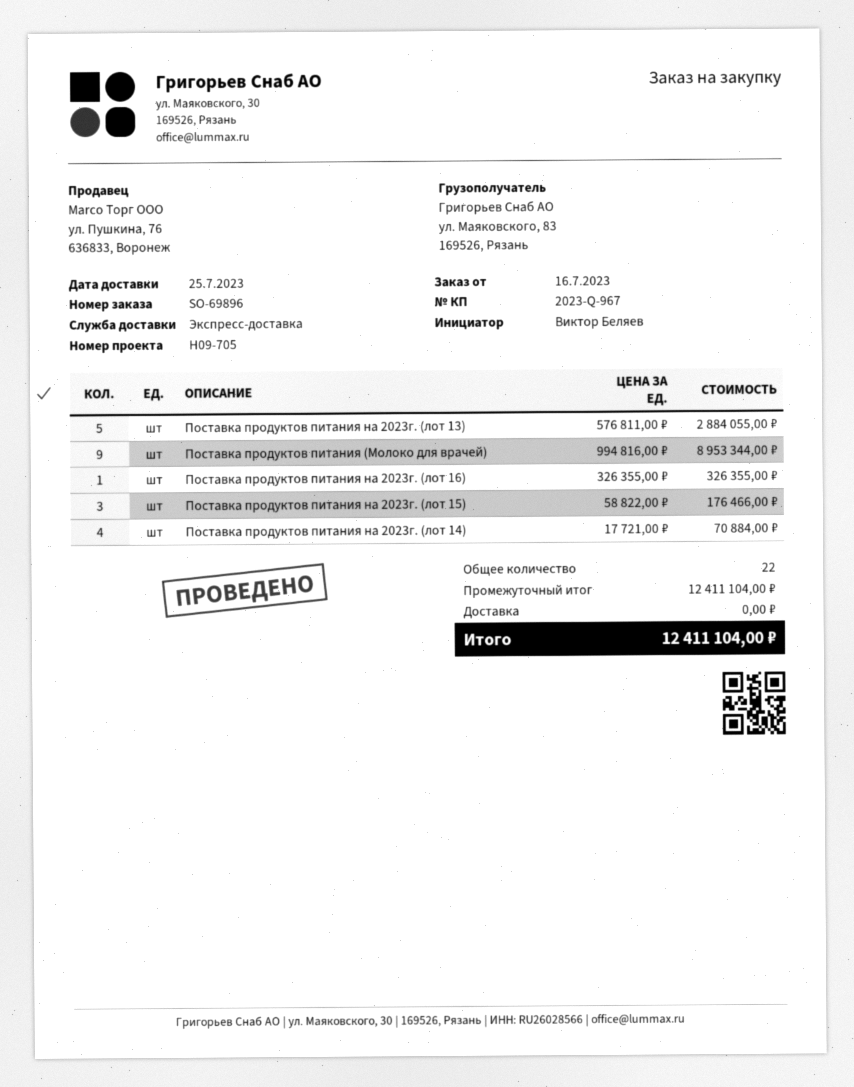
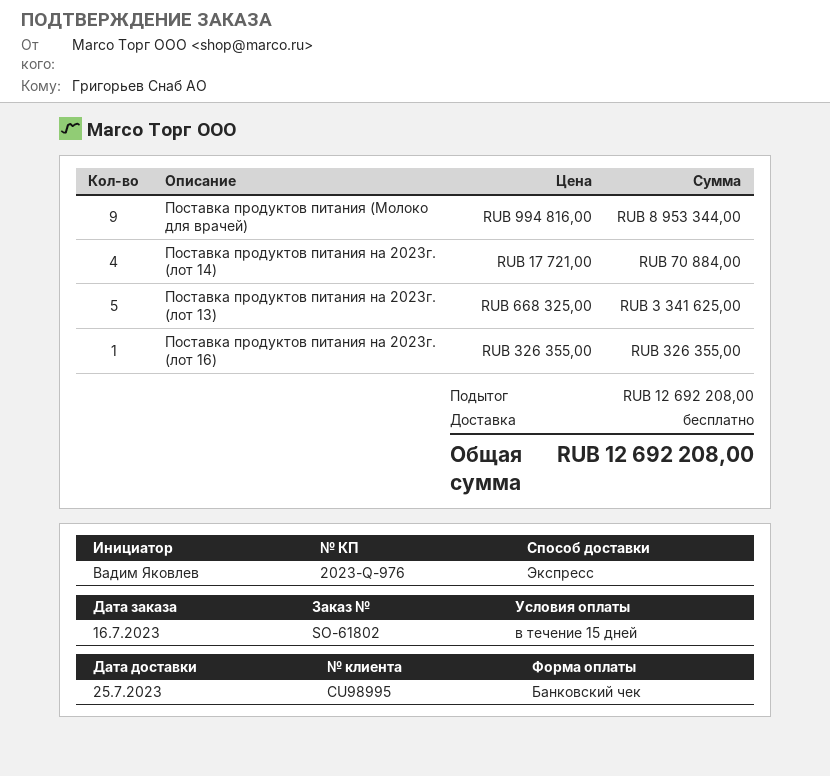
quote number: 2023-Q-967 -> 2023-Q-976
order number: SO-69896 -> SO-61802
ordered by: Виктор Беляев -> Вадим Яковлев
Поставка продуктов питания на 2023г. (лот 13): 5 x 576811.00 = 2884055.00 -> 5 x 668325.00 = 3341625.00
Поставка продуктов питания на 2023г. (лот 15): 3 x 58822.00 = 176466.00 -> none
subtotal: 12411104.00 -> 12692208.00
total: 12411104.00 -> 12692208.00

